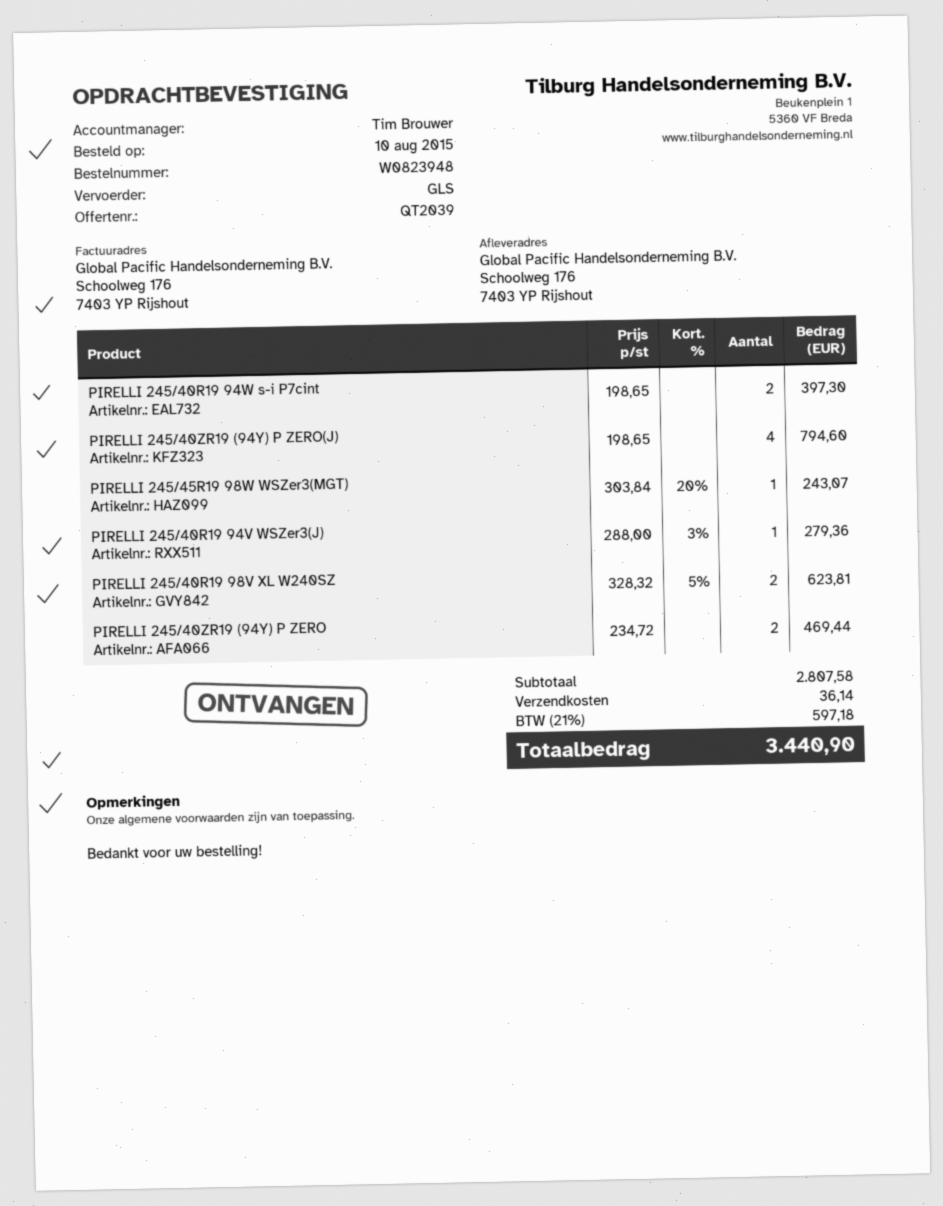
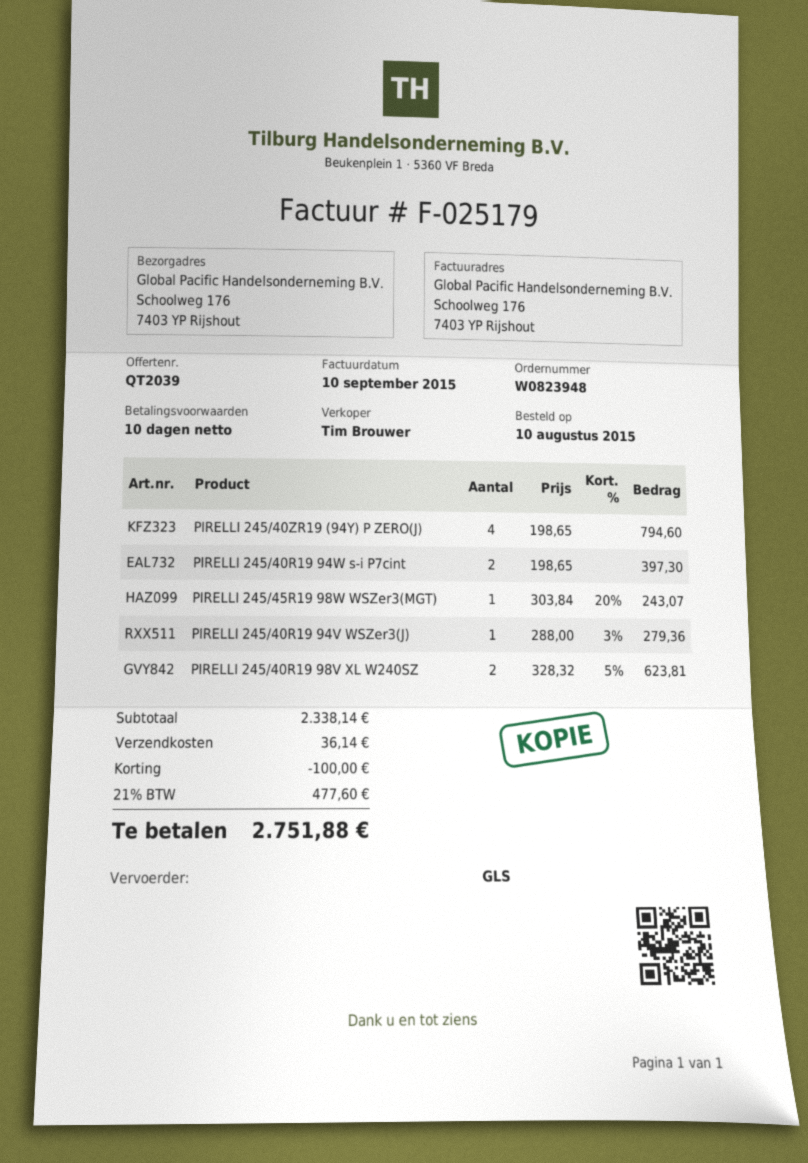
PIRELLI 245/40ZR19 (94Y) P ZERO: 2 x 234.72 = 469.44 -> none
subtotal: 2807.58 -> 2338.14
discount: none -> 100.00
tax: 21% = 597.18 -> 21% = 477.60
total: 3440.90 -> 2751.88

